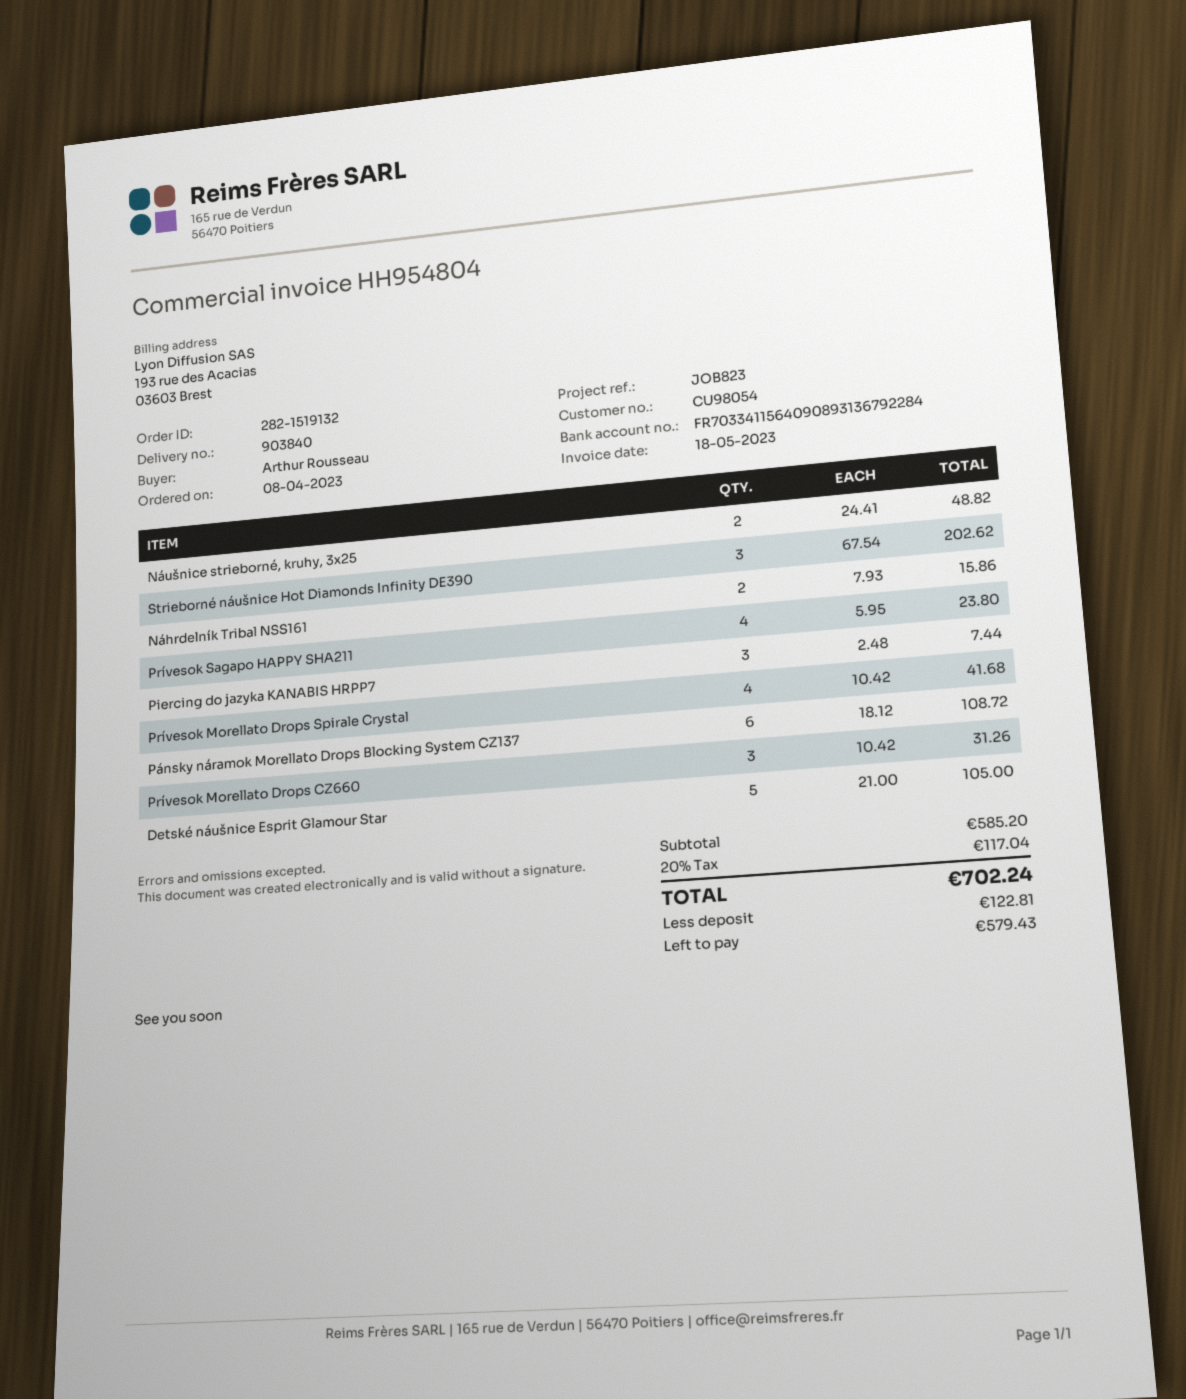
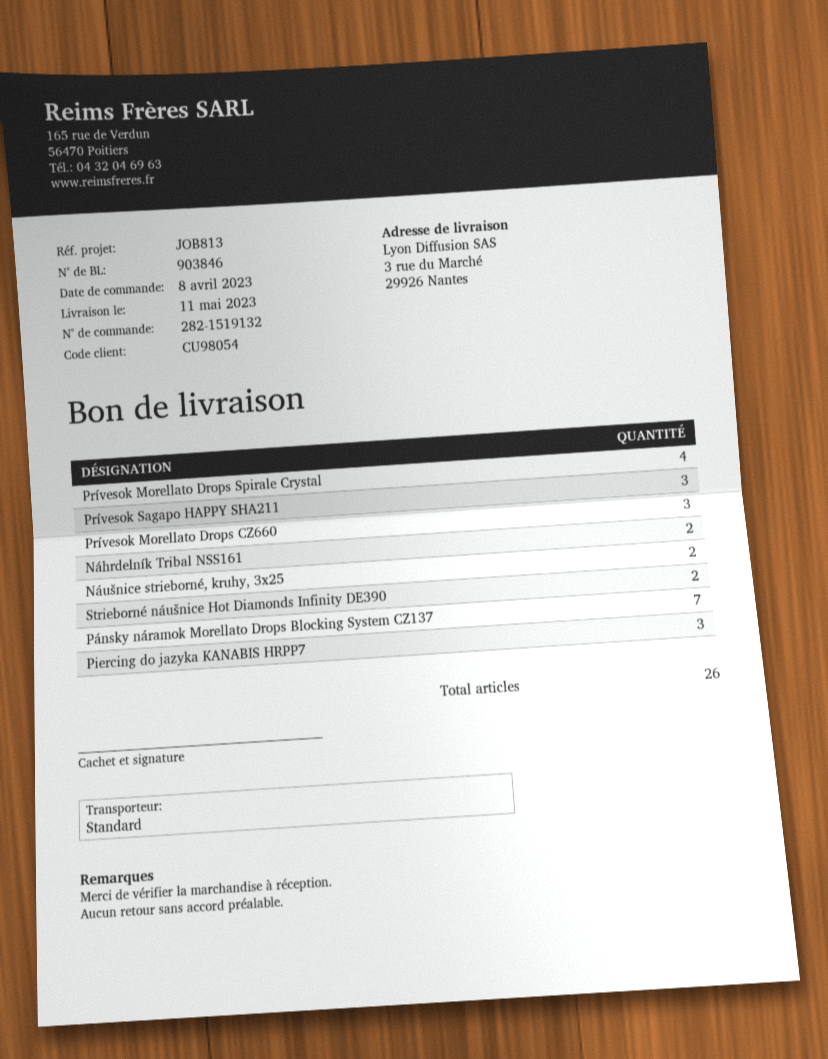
delivery note number: 903840 -> 903846
reference: JOB823 -> JOB813
Strieborné náušnice Hot Diamonds Infinity DE390: 3 -> 2
Prívesok Sagapo HAPPY SHA211: 4 -> 3
Pánsky náramok Morellato Drops Blocking System CZ137: 6 -> 7
Detské náušnice Esprit Glamour Star: 5 -> none

